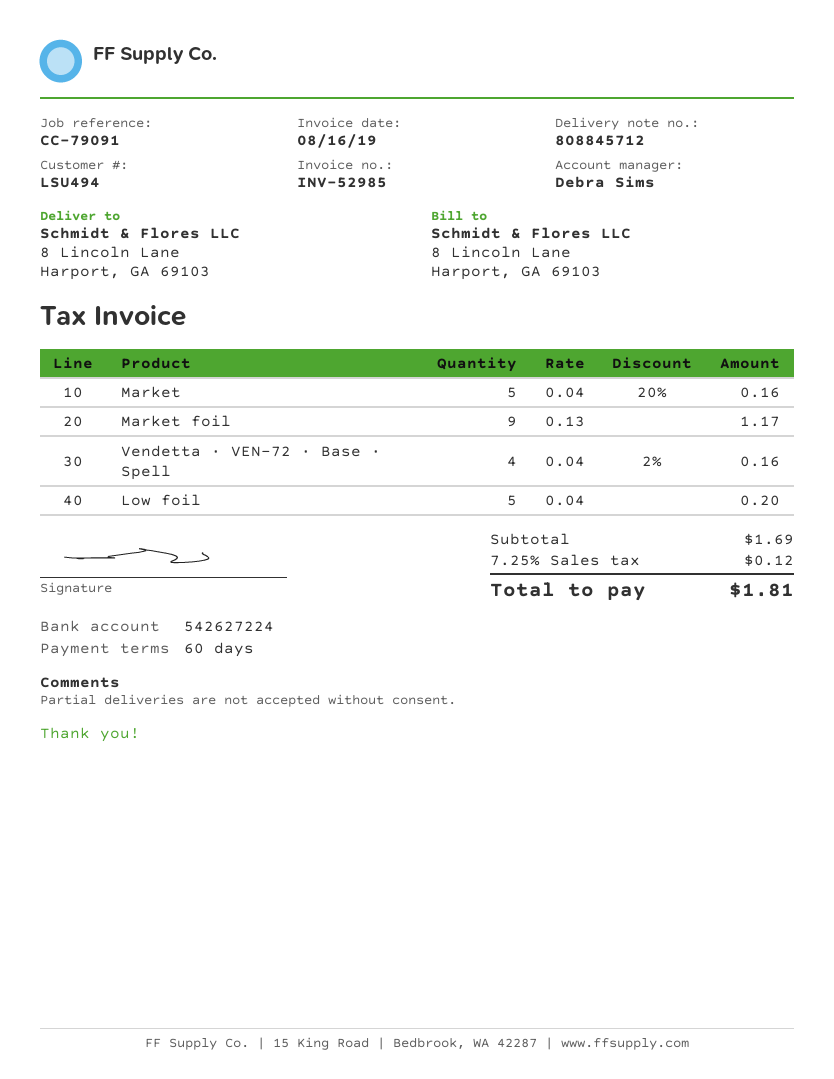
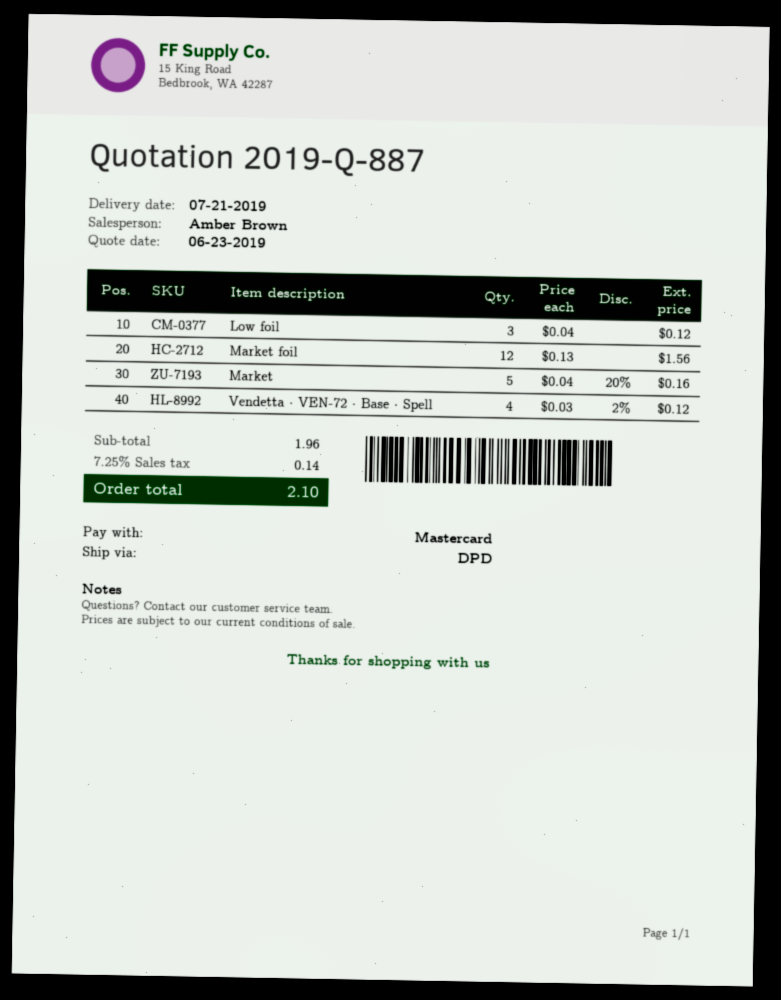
sales rep: Debra Sims -> Amber Brown
Market foil: 9 x 0.13 = 1.17 -> 12 x 0.13 = 1.56
Vendetta · VEN-72 · Base · Spell: 4 x 0.04 - 2% = 0.16 -> 4 x 0.03 - 2% = 0.12
Low foil: 5 x 0.04 = 0.20 -> 3 x 0.04 = 0.12
subtotal: 1.69 -> 1.96
tax: 7.25% = 0.12 -> 7.25% = 0.14
total: 1.81 -> 2.10

